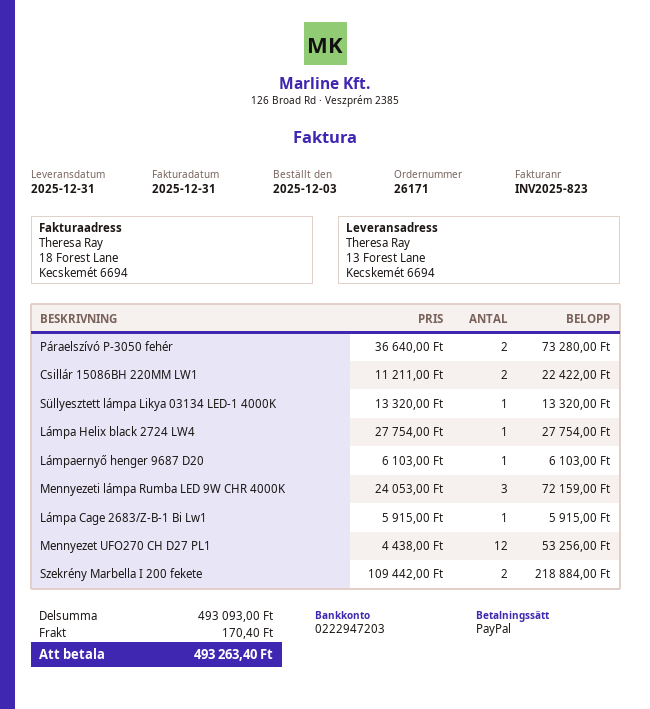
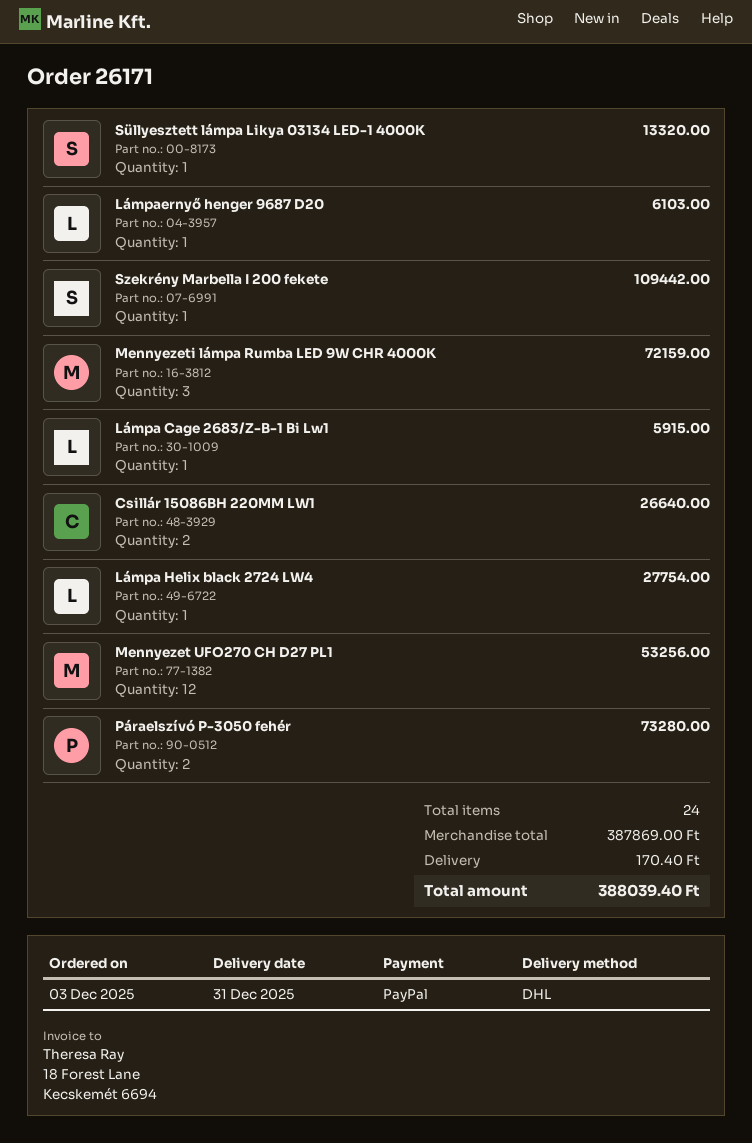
Csillár 15086BH 220MM LW1: 2 for 22422.00 -> 2 for 26640.00
Szekrény Marbella I 200 fekete: 2 for 218884.00 -> 1 for 109442.00
subtotal: 493093.00 -> 387869.00
total: 493263.40 -> 388039.40

